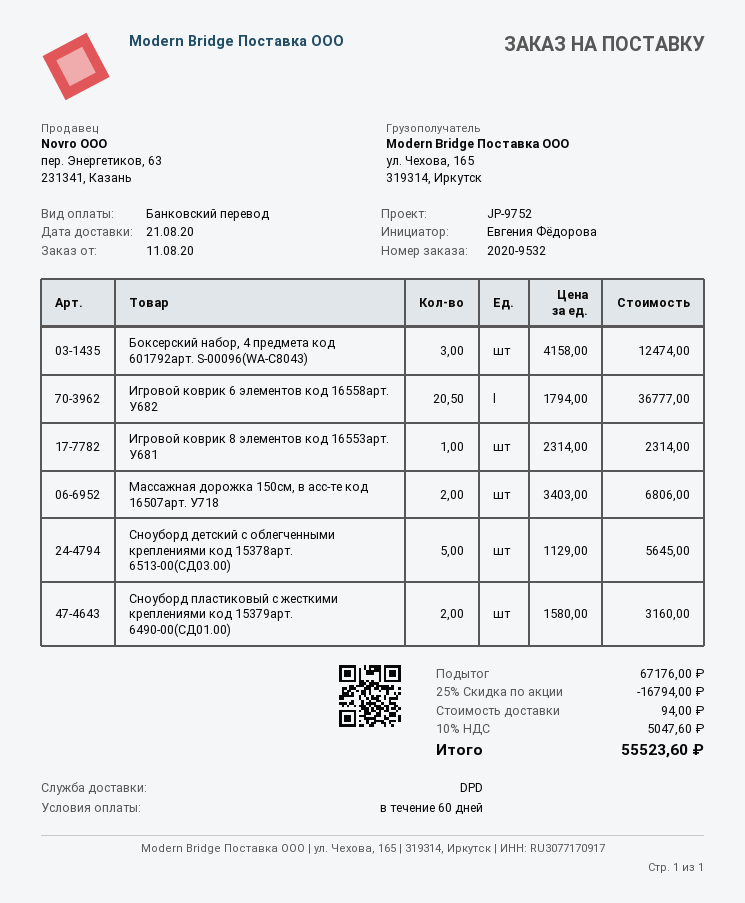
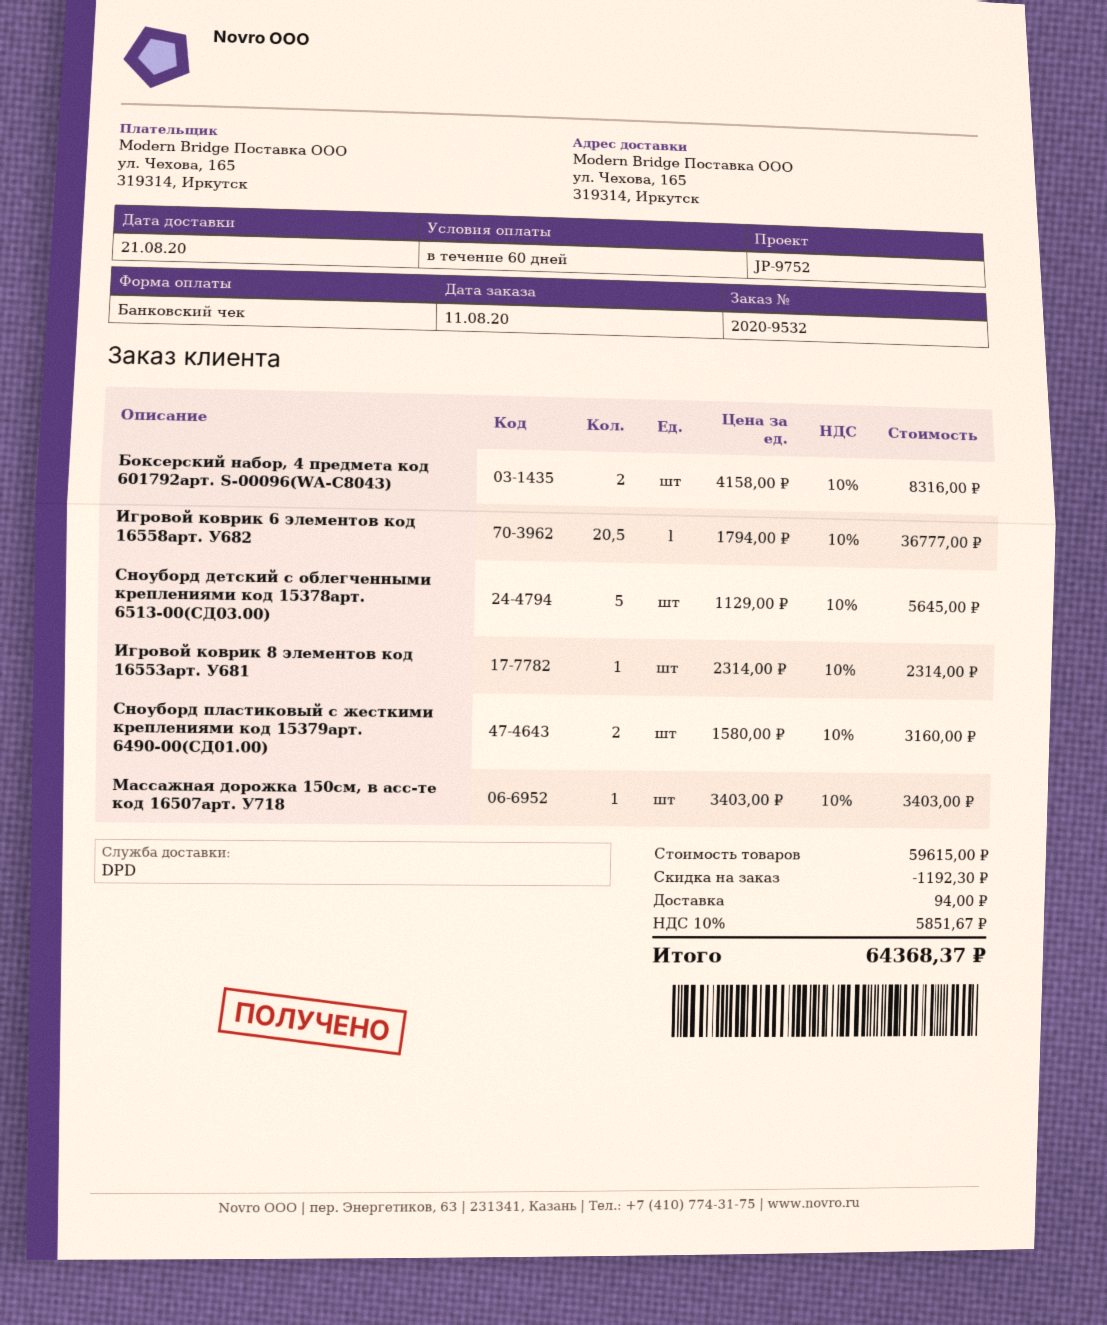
payment method: bank transfer -> cheque
Боксерский набор, 4 предмета код 601792арт. S-00096(WA-C8043): 3 x 4158.00 = 12474.00 -> 2 x 4158.00 = 8316.00
Массажная дорожка 150см, в асс-те код 16507арт. У718: 2 x 3403.00 = 6806.00 -> 1 x 3403.00 = 3403.00
subtotal: 67176.00 -> 59615.00
discount: 16794.00 -> 1192.30
tax: 10% = 5047.60 -> 10% = 5851.67
total: 55523.60 -> 64368.37

